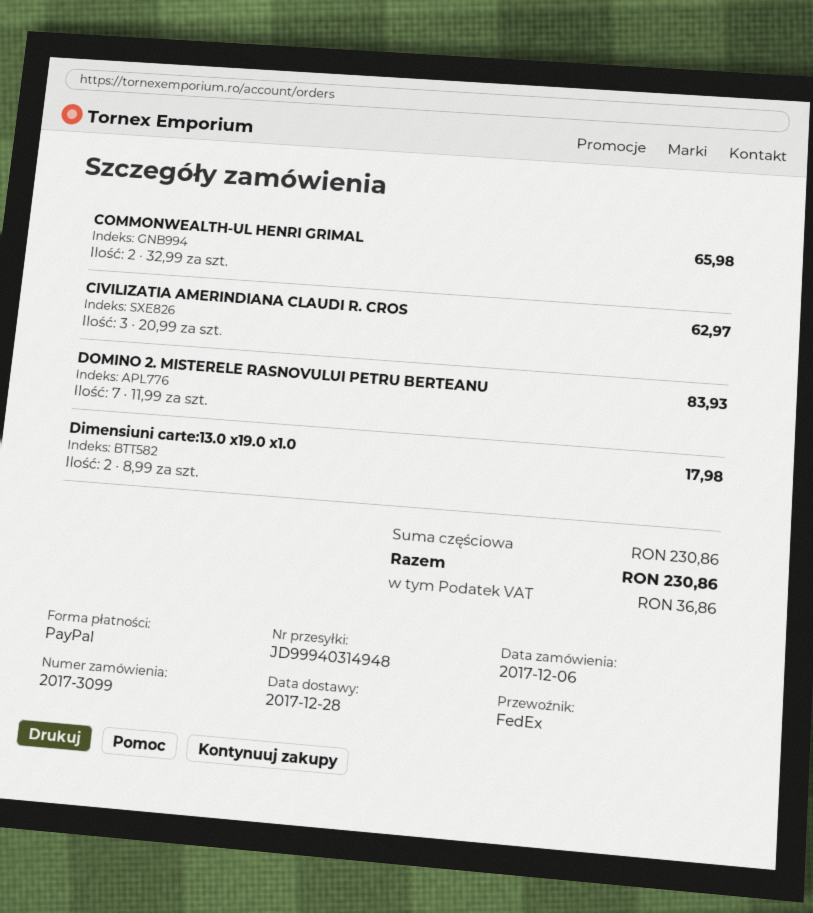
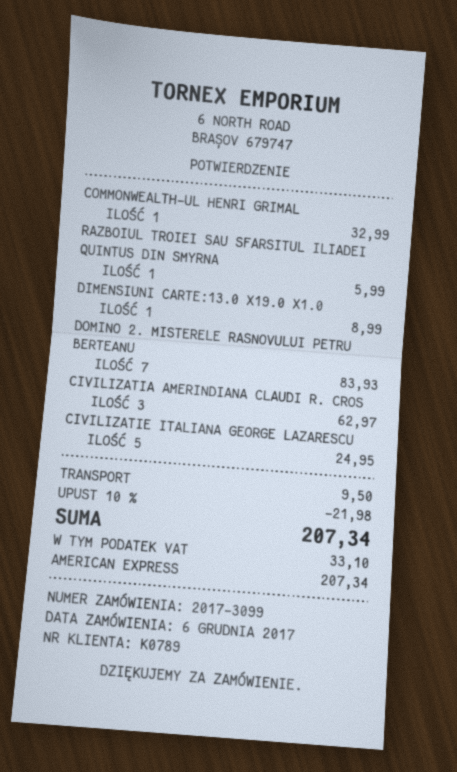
payment method: PayPal -> American Express
COMMONWEALTH-UL HENRI GRIMAL: 2 for 65.98 -> 1 for 32.99
Dimensiuni carte:13.0 x19.0 x1.0: 2 for 17.98 -> 1 for 8.99
RAZBOIUL TROIEI SAU SFARSITUL ILIADEI QUINTUS DIN SMYRNA: none -> 1 for 5.99
CIVILIZATIE ITALIANA GEORGE LAZARESCU: none -> 5 for 24.95
discount: none -> 10% = 21.98
shipping: none -> 9.50
tax: 36.86 -> 33.10
total: 230.86 -> 207.34

